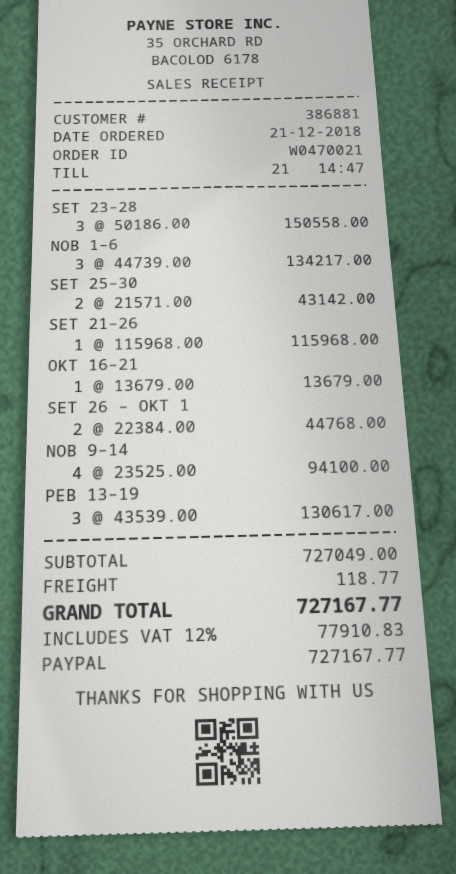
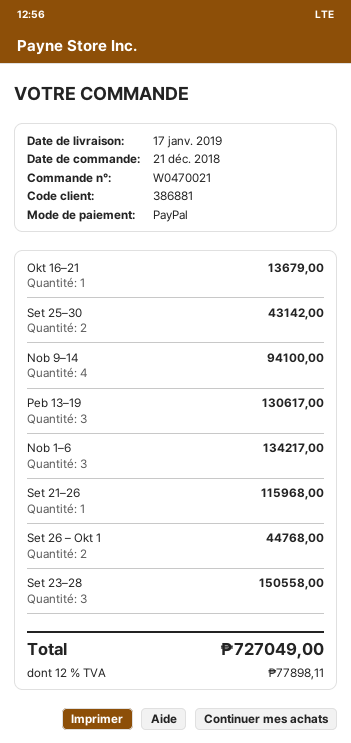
shipping: 118.77 -> none
tax: 12% = 77910.83 -> 12% = 77898.11
total: 727167.77 -> 727049.00

